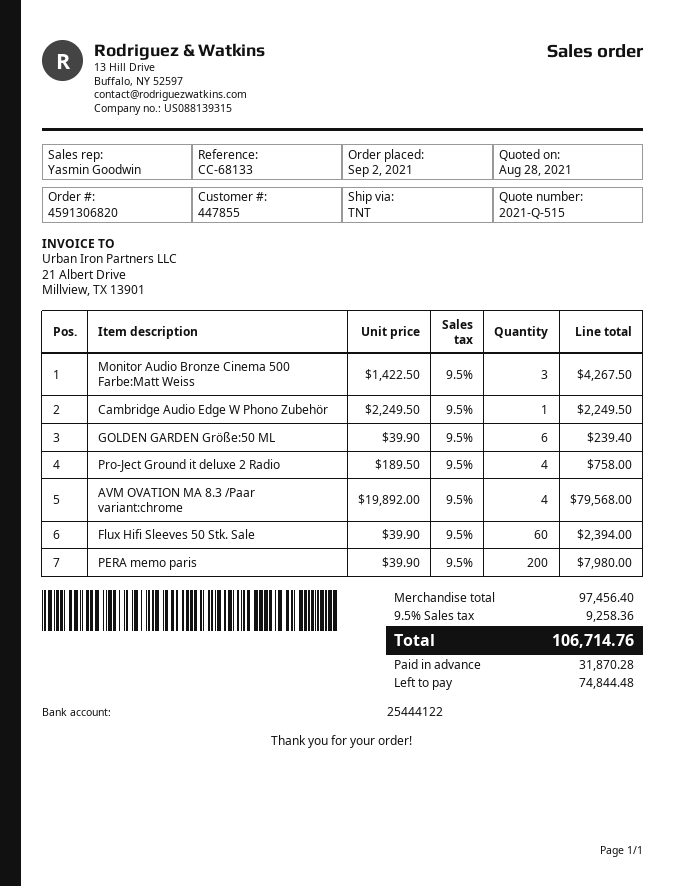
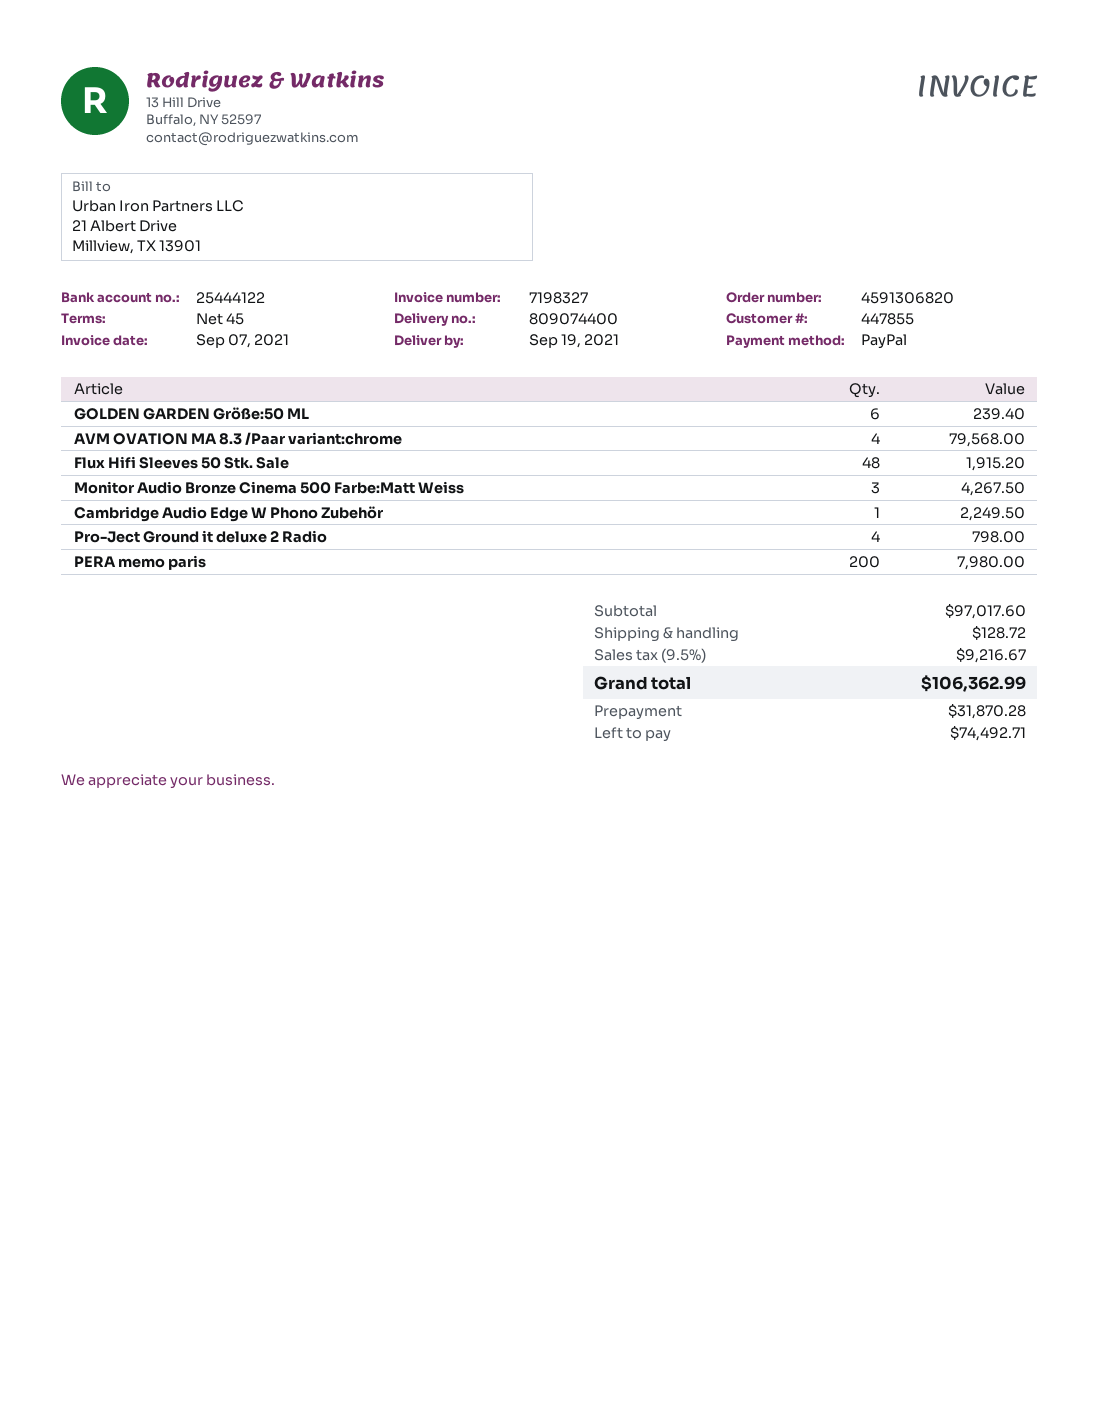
Pro-Ject Ground it deluxe 2 Radio: 4 for 758.00 -> 4 for 798.00
Flux Hifi Sleeves 50 Stk. Sale: 60 for 2394.00 -> 48 for 1915.20
subtotal: 97456.40 -> 97017.60
shipping: none -> 128.72
tax: 9.5% = 9258.36 -> 9.5% = 9216.67
total: 106714.76 -> 106362.99
balance: 74844.48 -> 74492.71

